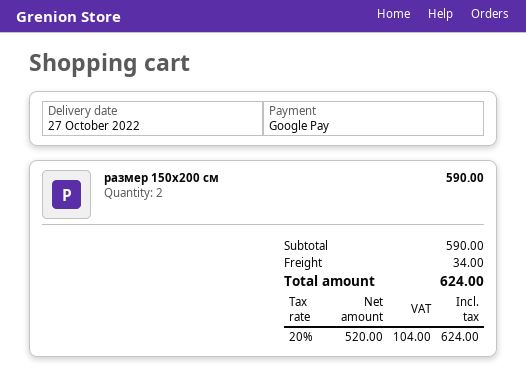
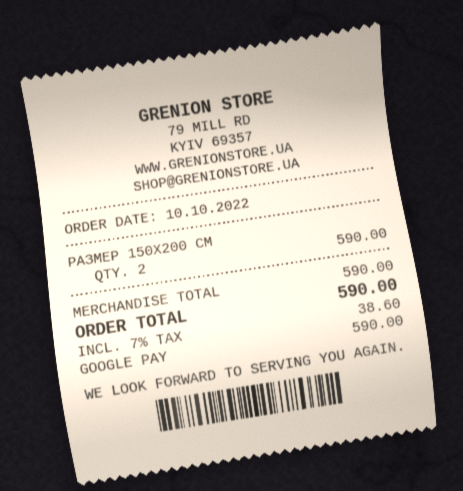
shipping: 34.00 -> none
tax: 20% = 104.00 -> 7% = 38.60
total: 624.00 -> 590.00

